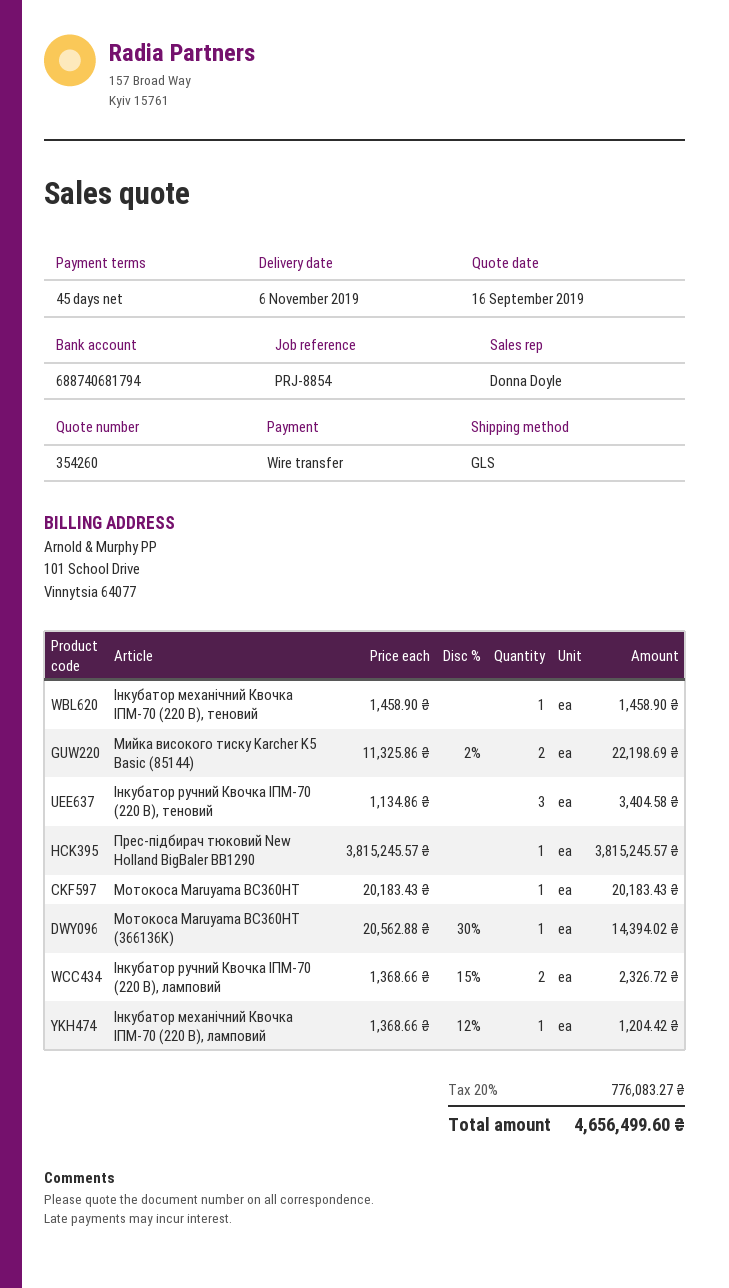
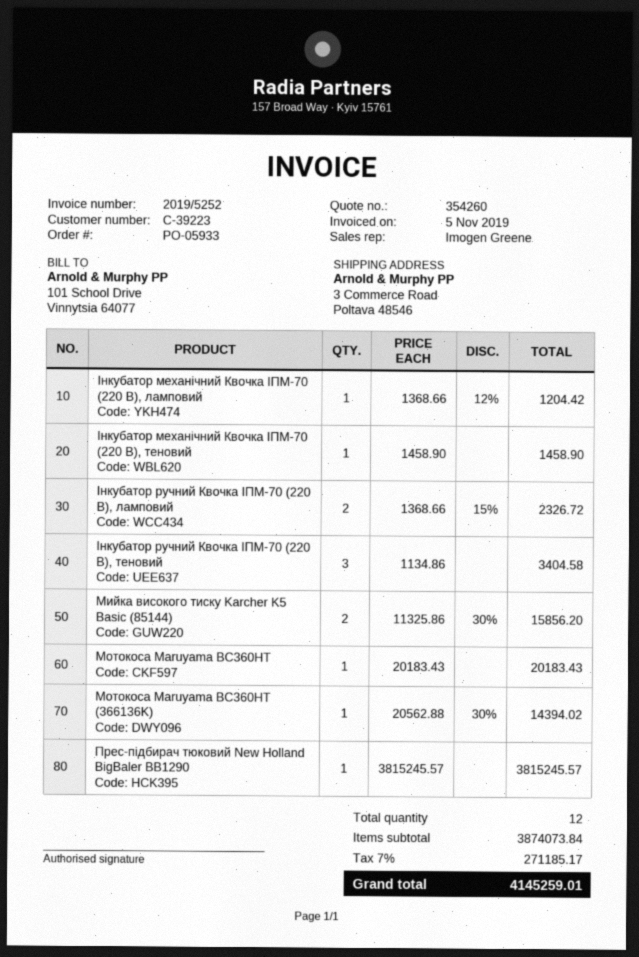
sales rep: Donna Doyle -> Imogen Greene
Мийка високого тиску Karcher K5 Basic (85144): 2 x 11325.86 - 2% = 22198.69 -> 2 x 11325.86 - 30% = 15856.20
tax: 20% = 776083.27 -> 7% = 271185.17
total: 4656499.60 -> 4145259.01

